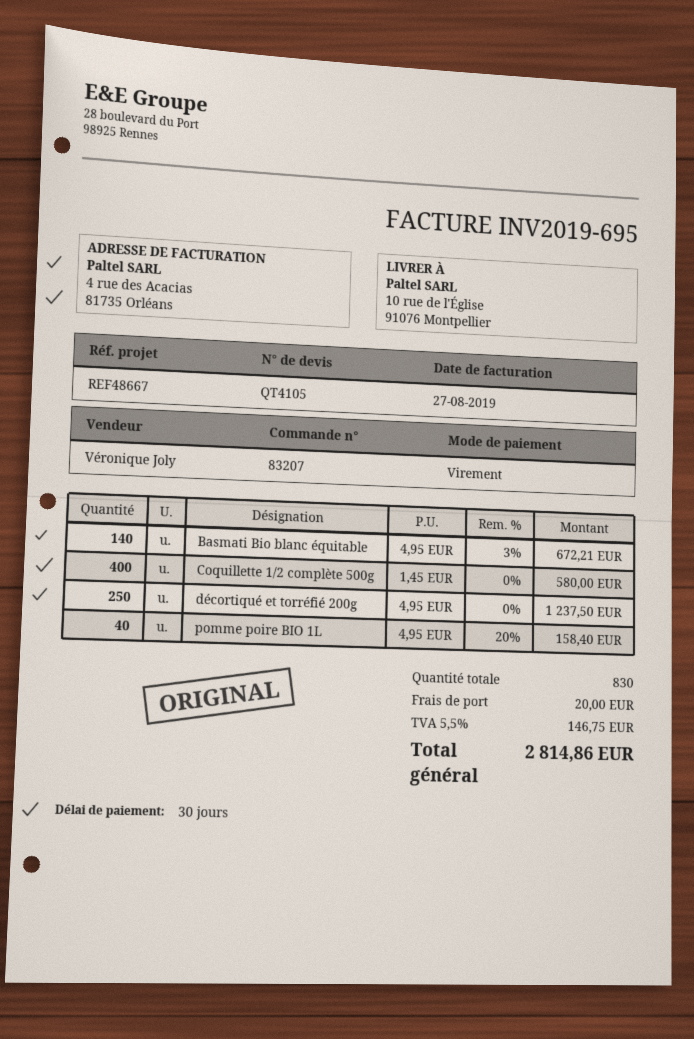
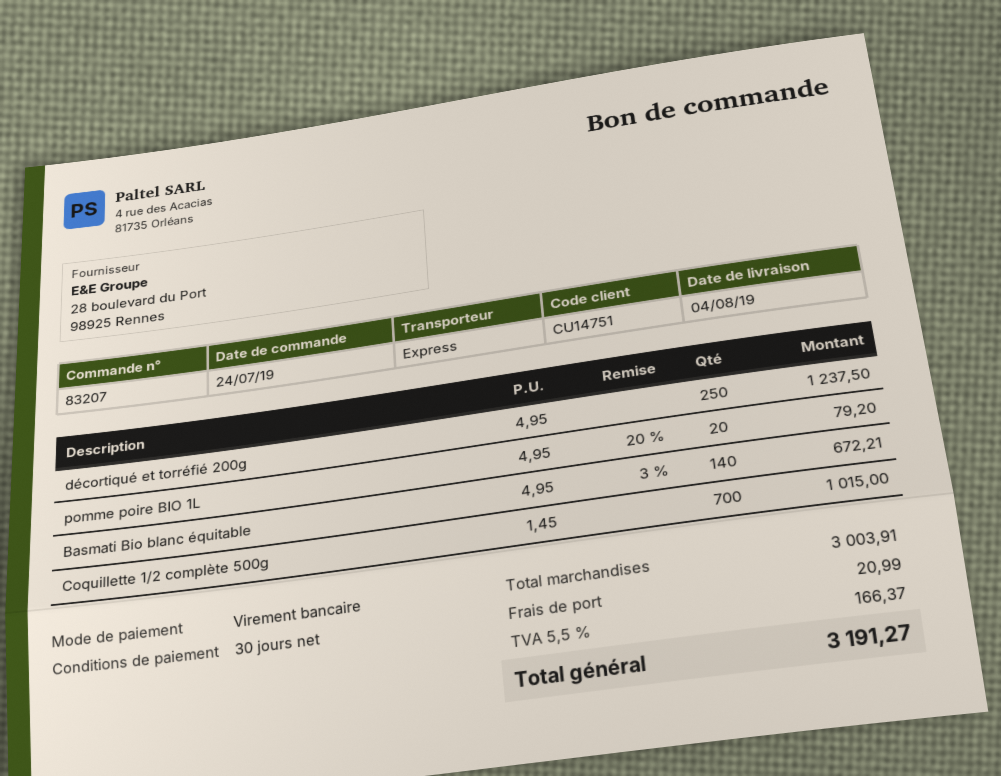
Coquillette 1/2 complète 500g: 400 x 1.45 = 580.00 -> 700 x 1.45 = 1015.00
pomme poire BIO 1L: 40 x 4.95 - 20% = 158.40 -> 20 x 4.95 - 20% = 79.20
shipping: 20.00 -> 20.99
tax: 5.5% = 146.75 -> 5.5% = 166.37
total: 2814.86 -> 3191.27

